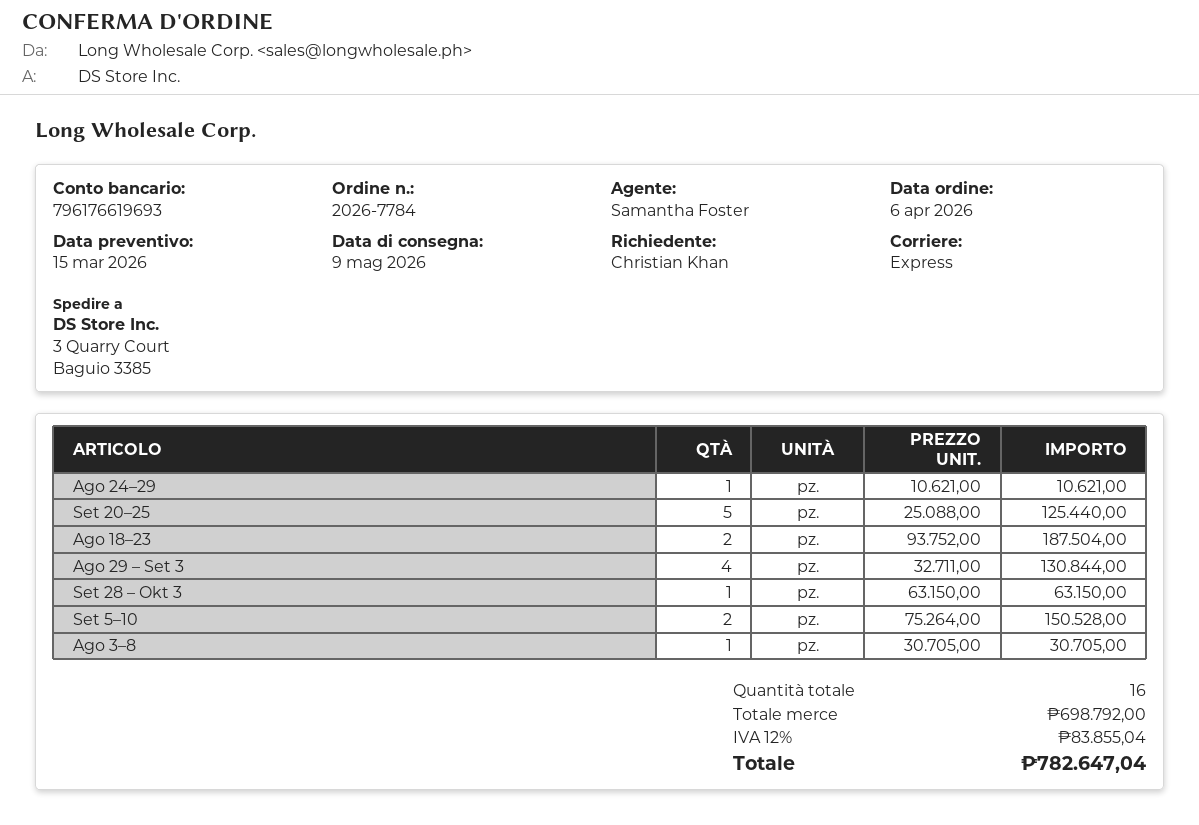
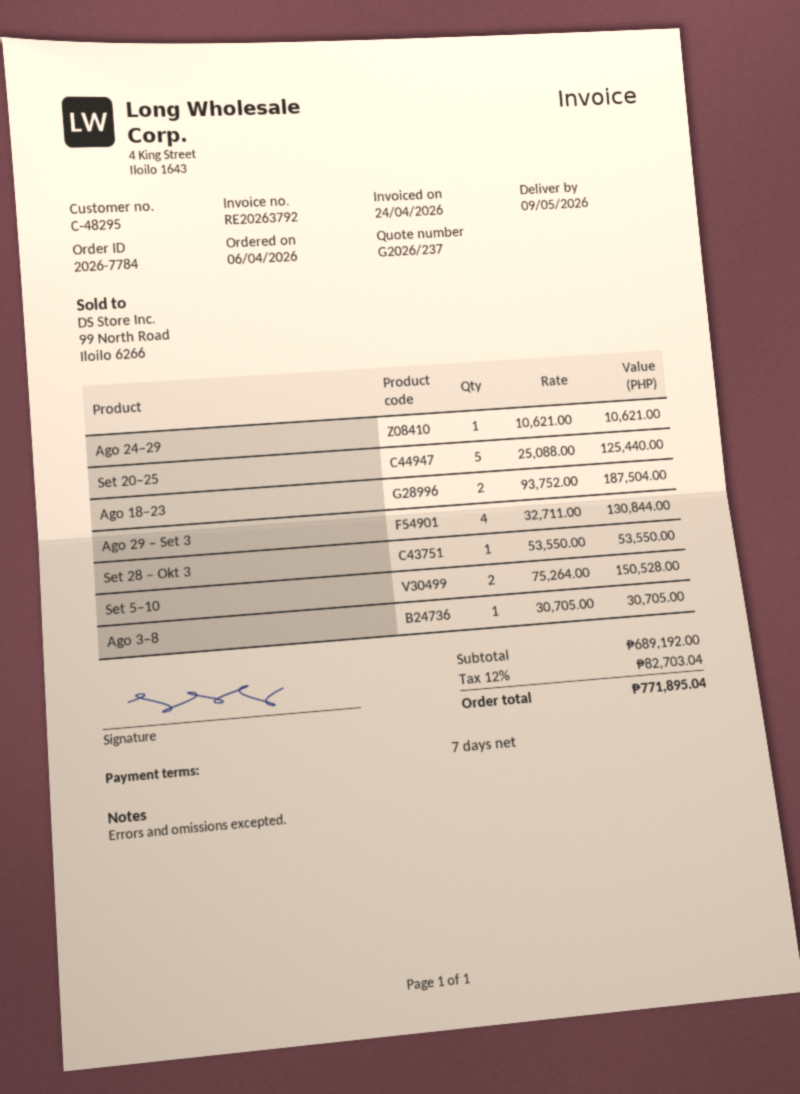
Set 28 – Okt 3: 1 x 63150.00 = 63150.00 -> 1 x 53550.00 = 53550.00
subtotal: 698792.00 -> 689192.00
tax: 12% = 83855.04 -> 12% = 82703.04
total: 782647.04 -> 771895.04

